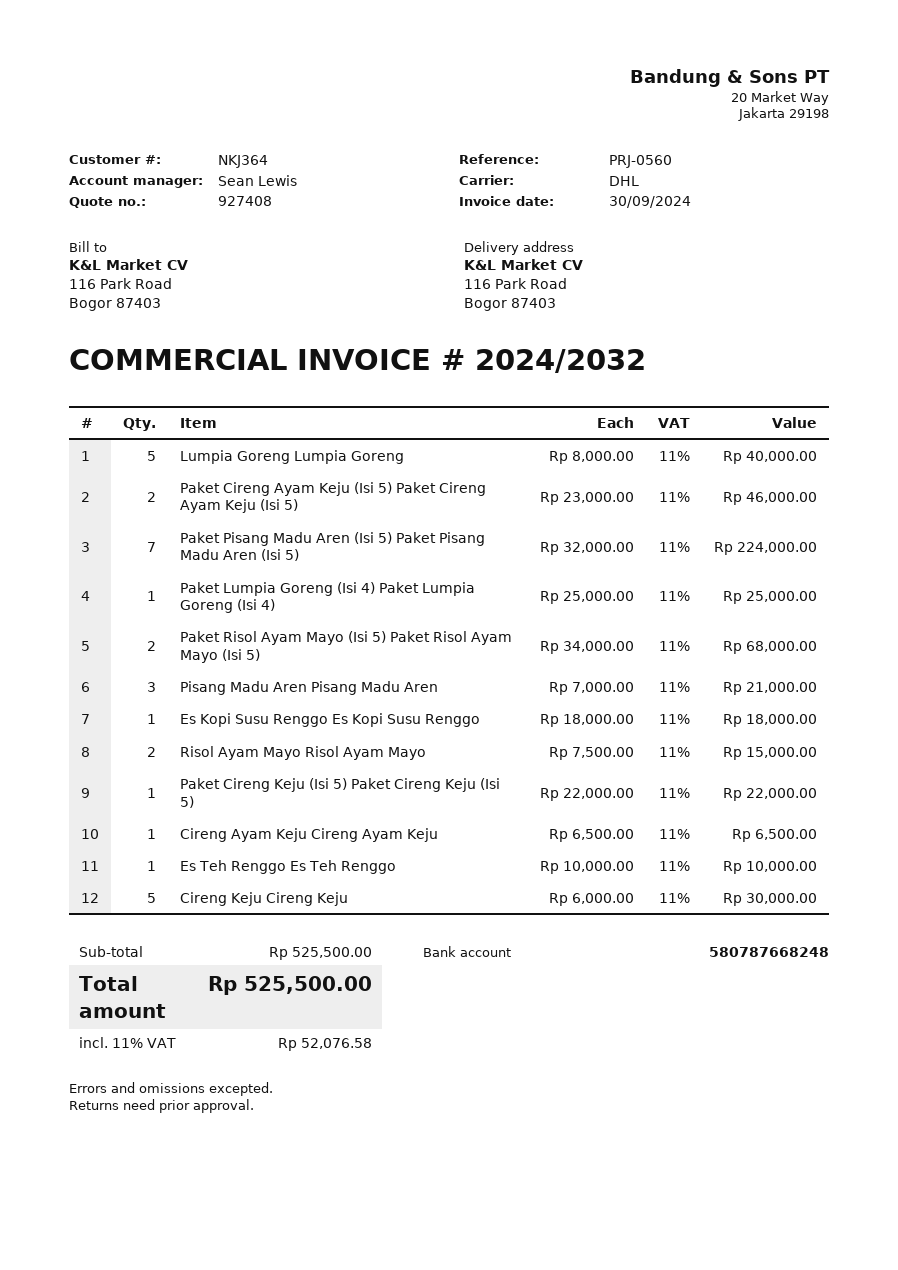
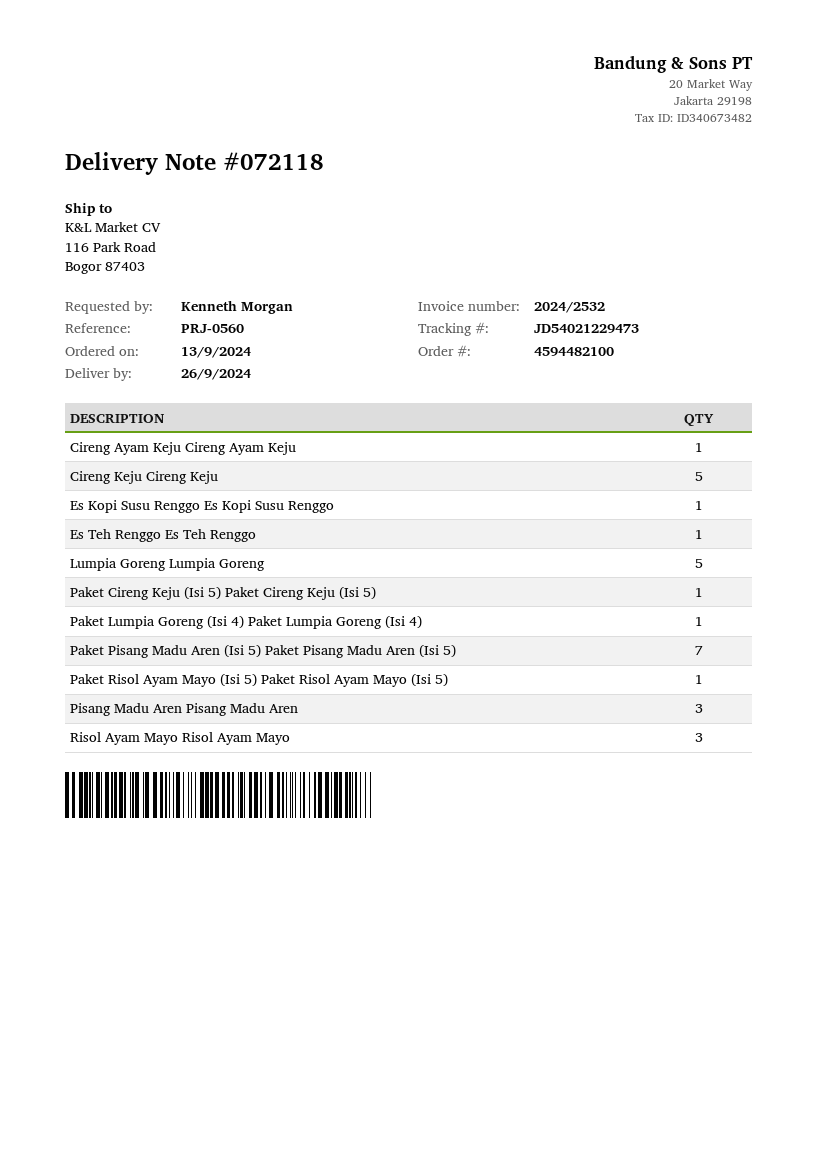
invoice number: 2024/2032 -> 2024/2532
Paket Cireng Ayam Keju (Isi 5) Paket Cireng Ayam Keju (Isi 5): 2 -> none
Paket Risol Ayam Mayo (Isi 5) Paket Risol Ayam Mayo (Isi 5): 2 -> 1
Risol Ayam Mayo Risol Ayam Mayo: 2 -> 3

